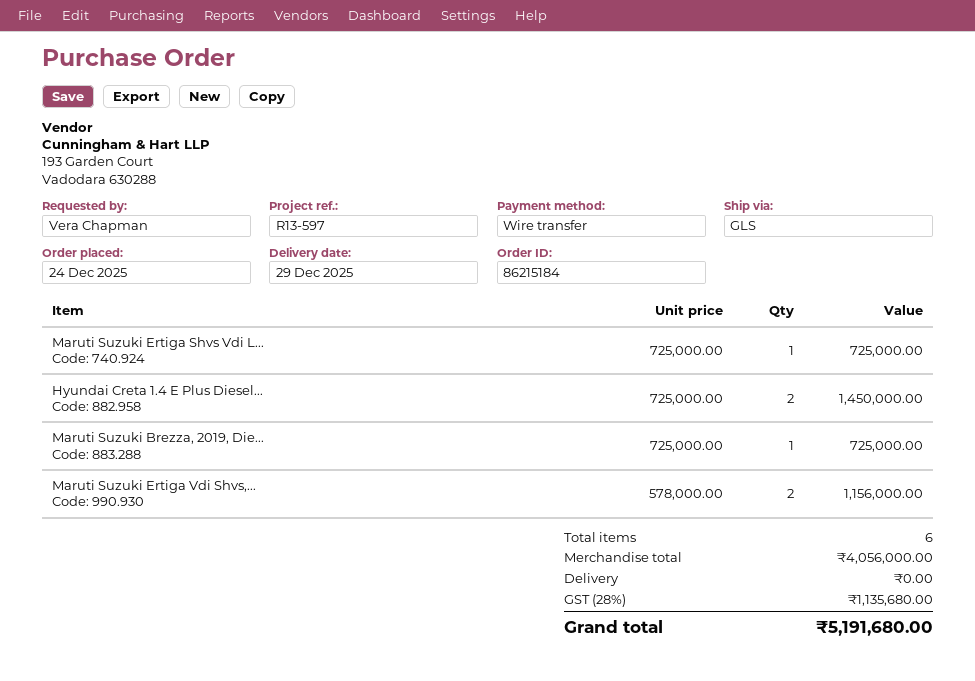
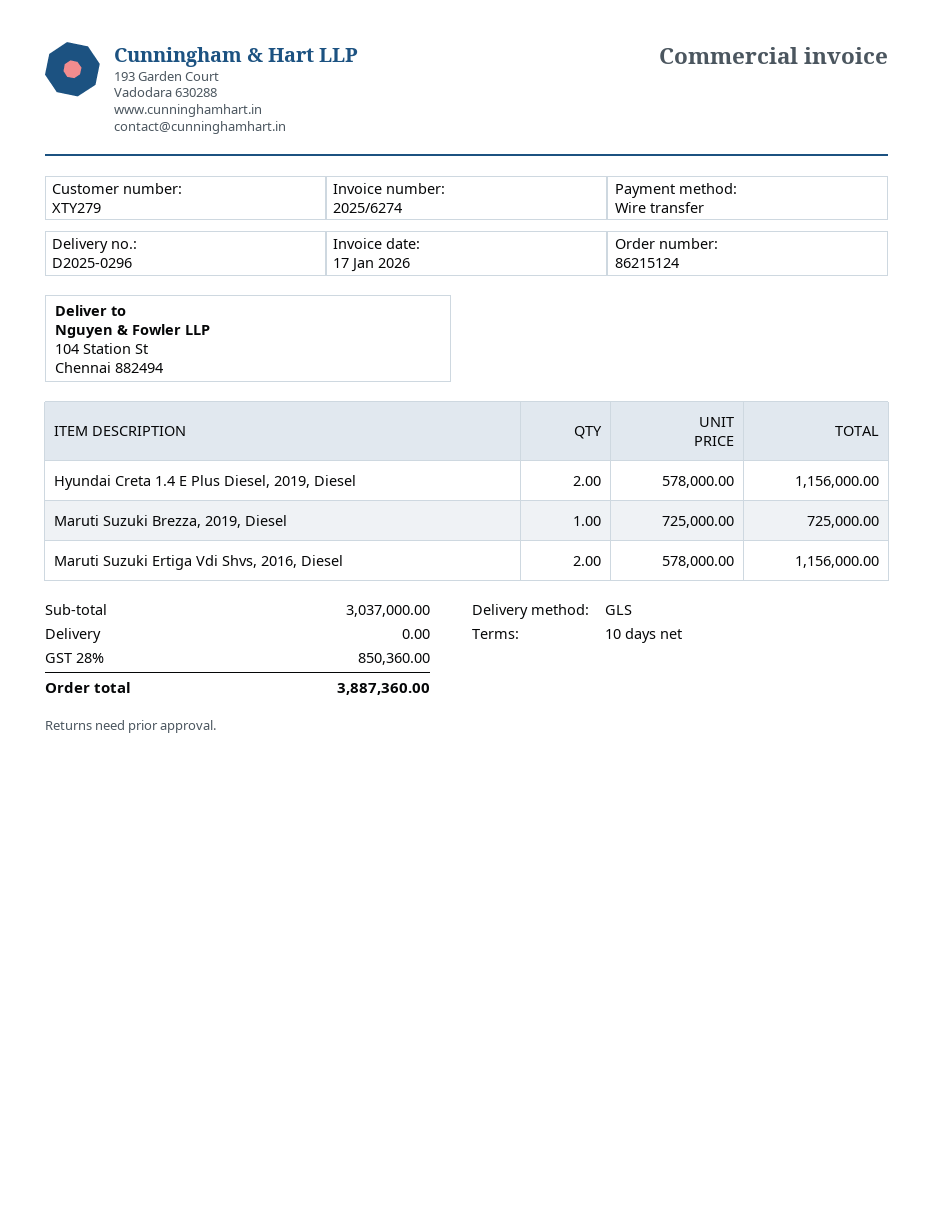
order number: 86215184 -> 86215124
Maruti Suzuki Ertiga Shvs Vdi L...: 1 x 725000.00 = 725000.00 -> none
Hyundai Creta 1.4 E Plus Diesel...: 2 x 725000.00 = 1450000.00 -> 2 x 578000.00 = 1156000.00
subtotal: 4056000.00 -> 3037000.00
tax: 28% = 1135680.00 -> 28% = 850360.00
total: 5191680.00 -> 3887360.00

